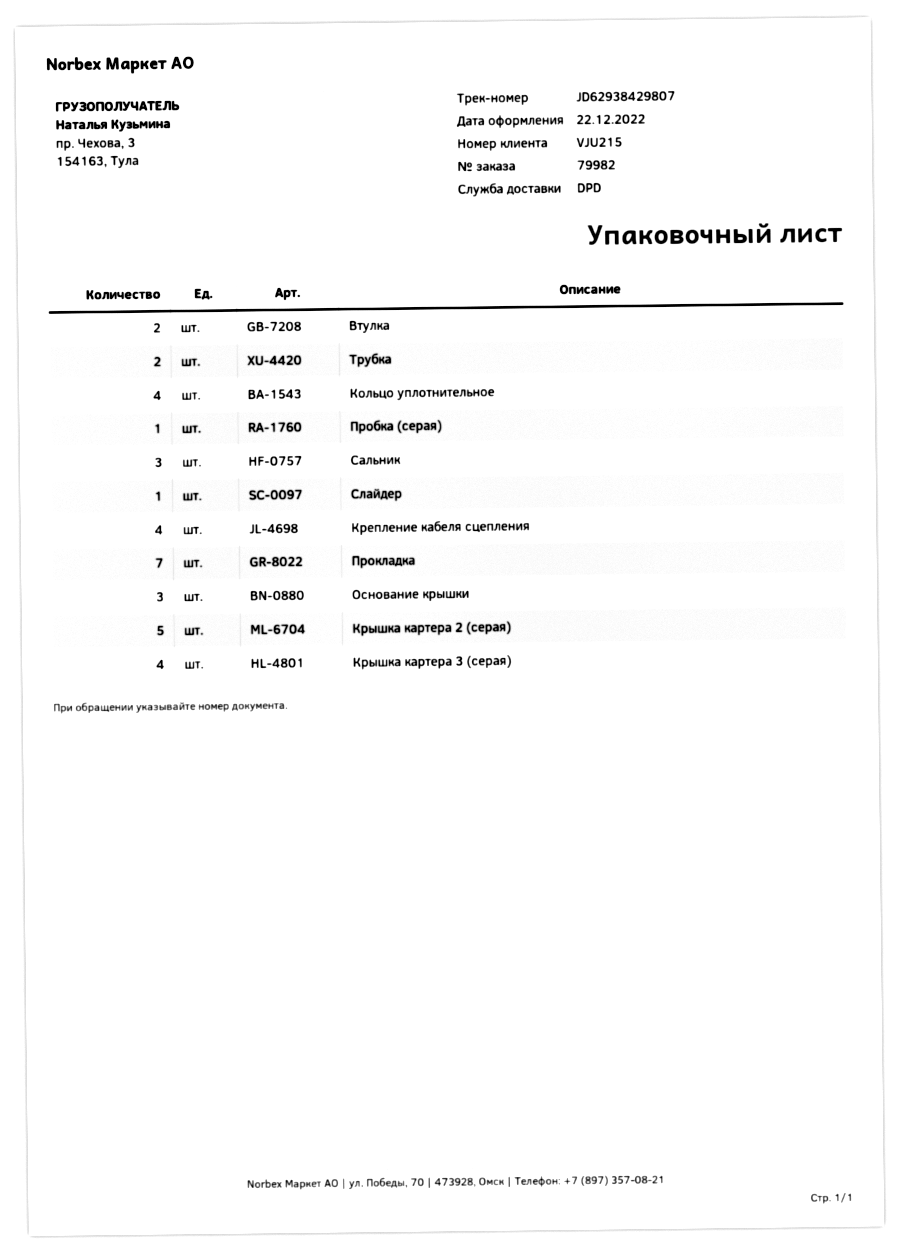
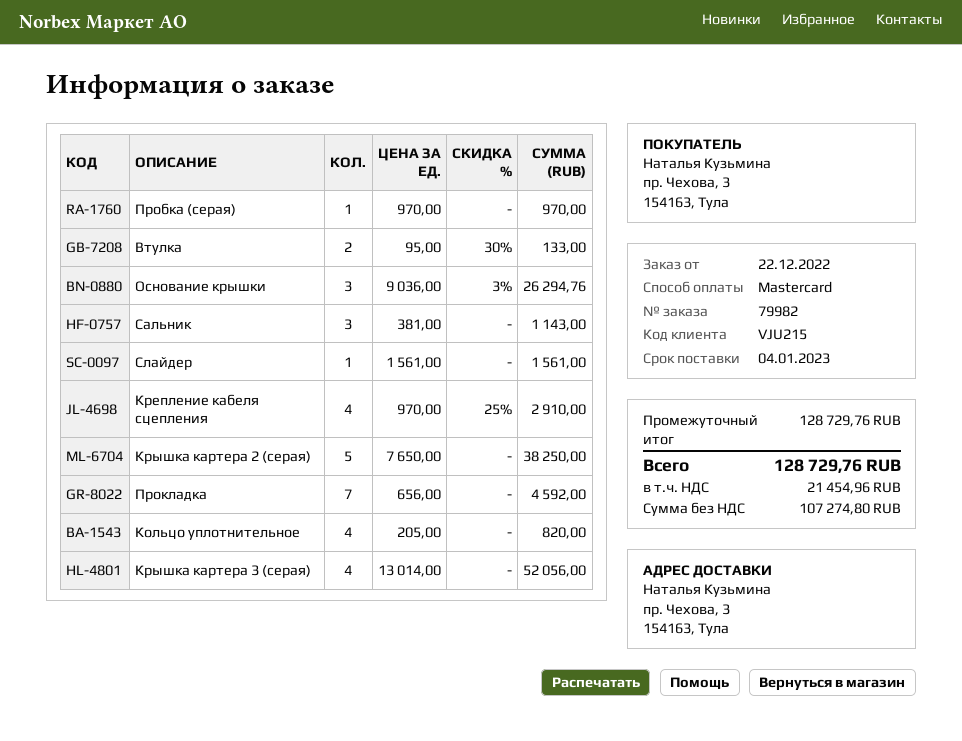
Трубка: 2 -> none

